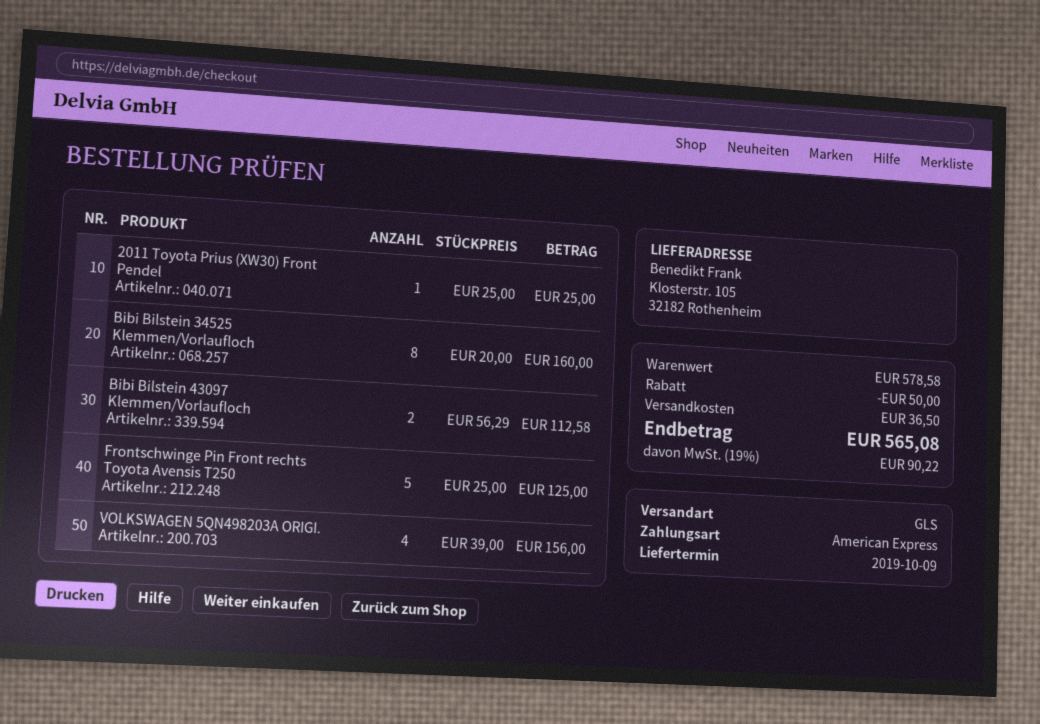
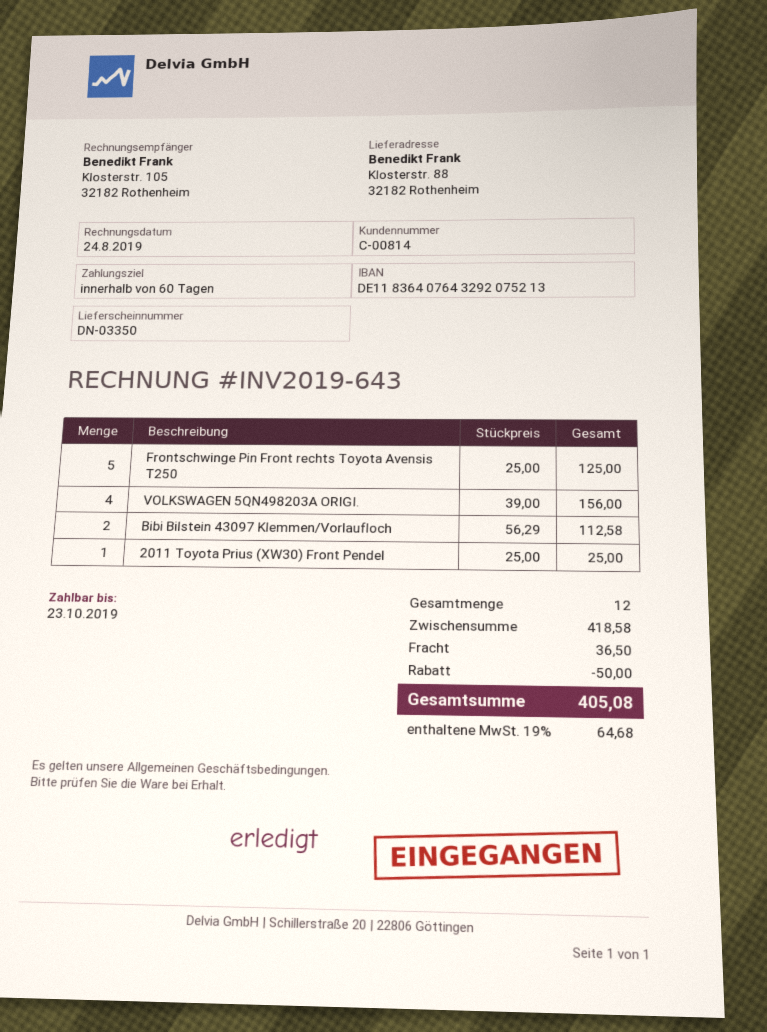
ship to: Klosterstr. 105, 32182 Rothenheim -> Klosterstr. 88, 32182 Rothenheim
Bibi Bilstein 34525 Klemmen/Vorlaufloch: 8 x 20.00 = 160.00 -> none
subtotal: 578.58 -> 418.58
tax: 19% = 90.22 -> 19% = 64.68
total: 565.08 -> 405.08

